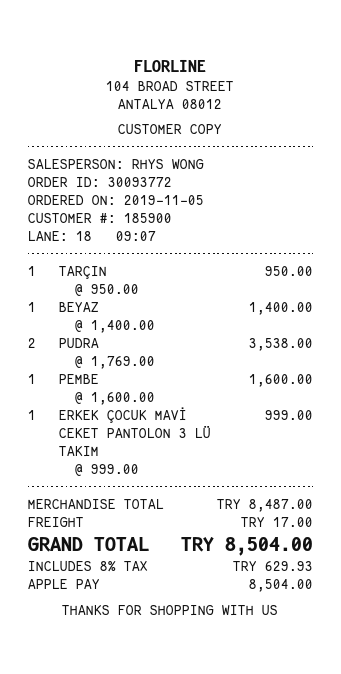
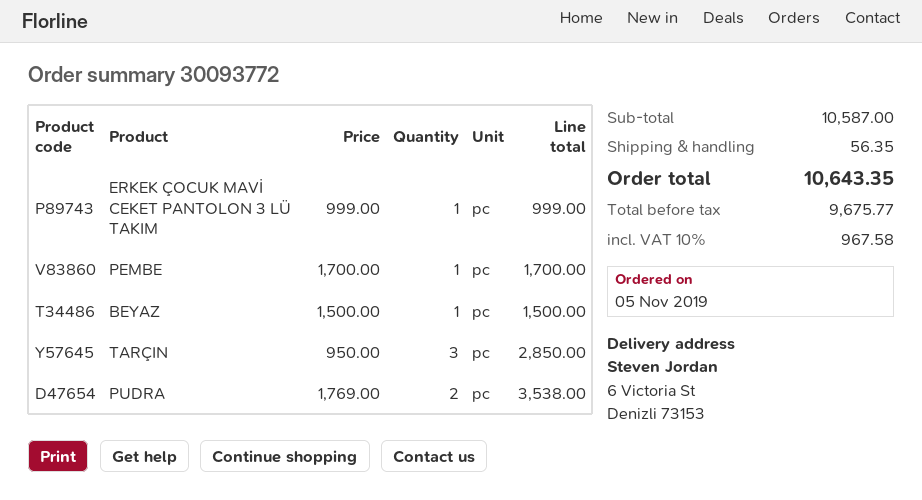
TARÇIN: 1 x 950.00 = 950.00 -> 3 x 950.00 = 2850.00
BEYAZ: 1 x 1400.00 = 1400.00 -> 1 x 1500.00 = 1500.00
PEMBE: 1 x 1600.00 = 1600.00 -> 1 x 1700.00 = 1700.00
subtotal: 8487.00 -> 10587.00
shipping: 17.00 -> 56.35
tax: 8% = 629.93 -> 10% = 967.58
total: 8504.00 -> 10643.35

